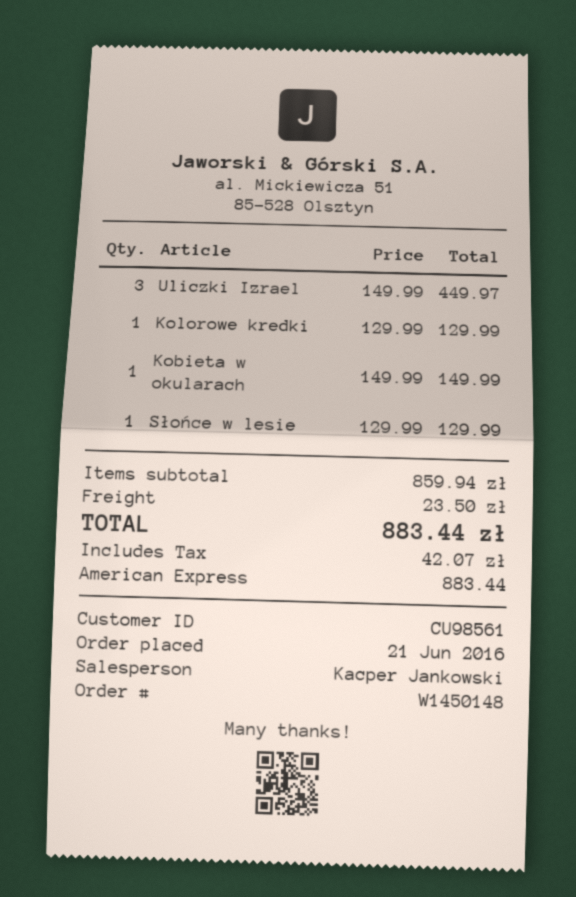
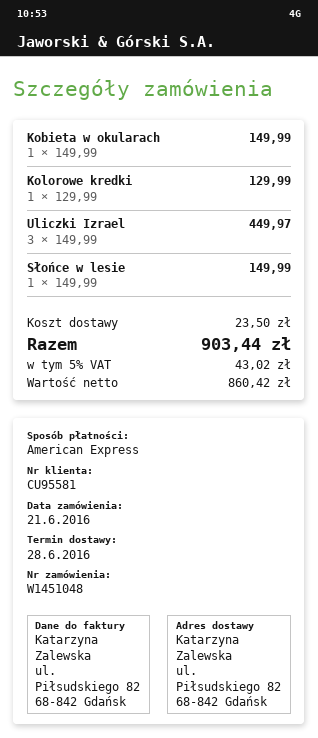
order number: W1450148 -> W1451048
customer number: CU98561 -> CU95581
Słońce w lesie: 1 x 129.99 = 129.99 -> 1 x 149.99 = 149.99
tax: 42.07 -> 43.02
total: 883.44 -> 903.44

